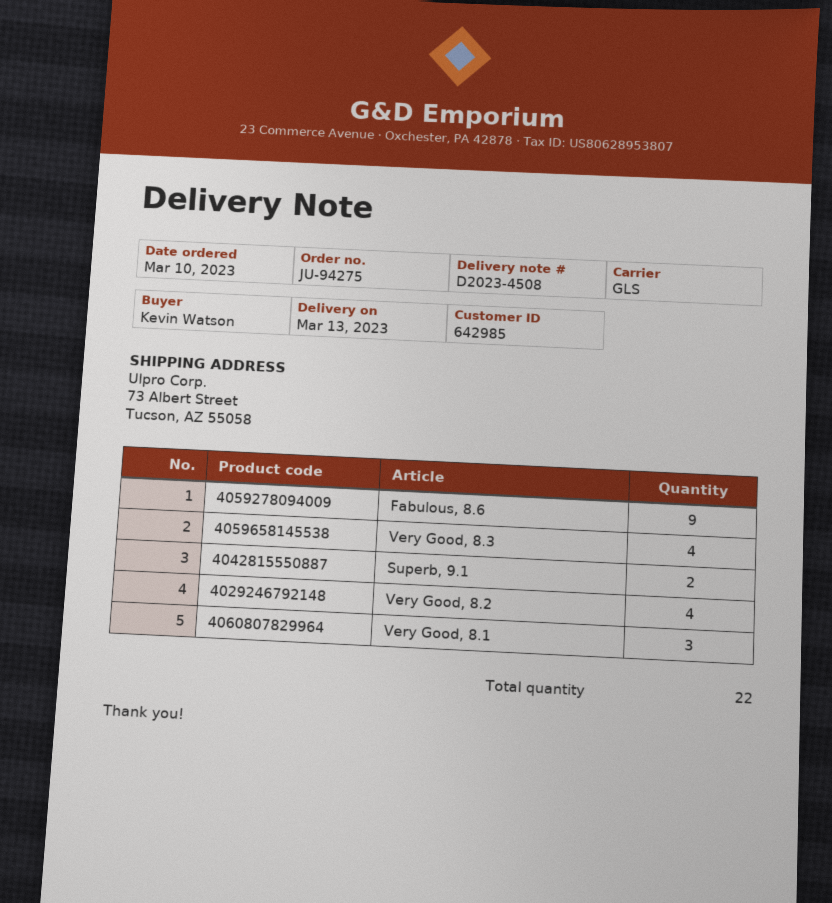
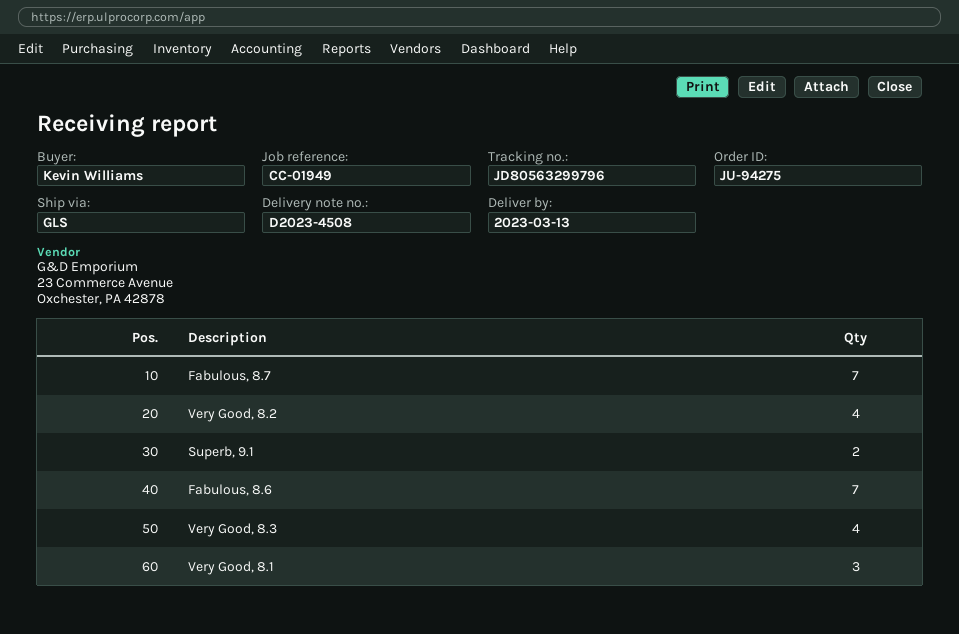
ordered by: Kevin Watson -> Kevin Williams
Fabulous, 8.6: 9 -> 7
Fabulous, 8.7: none -> 7

